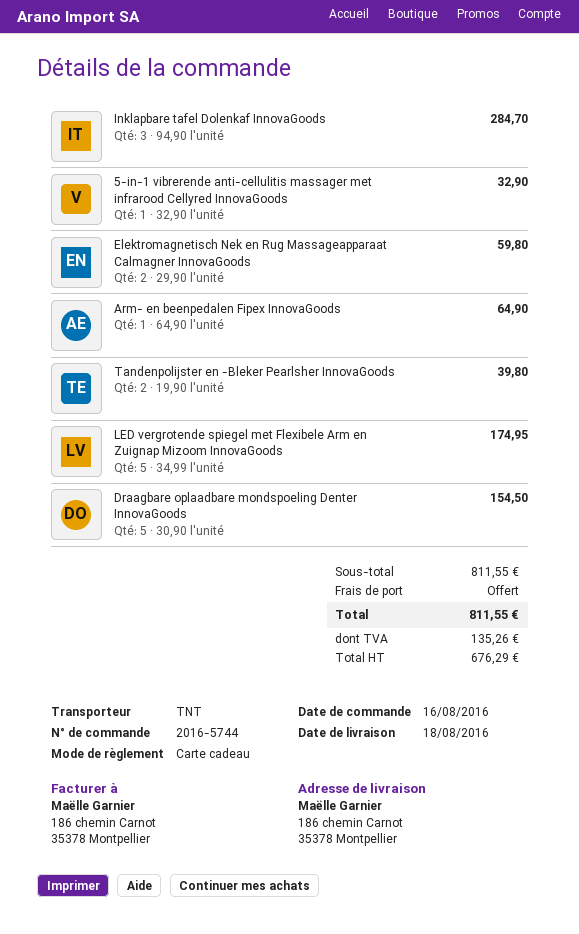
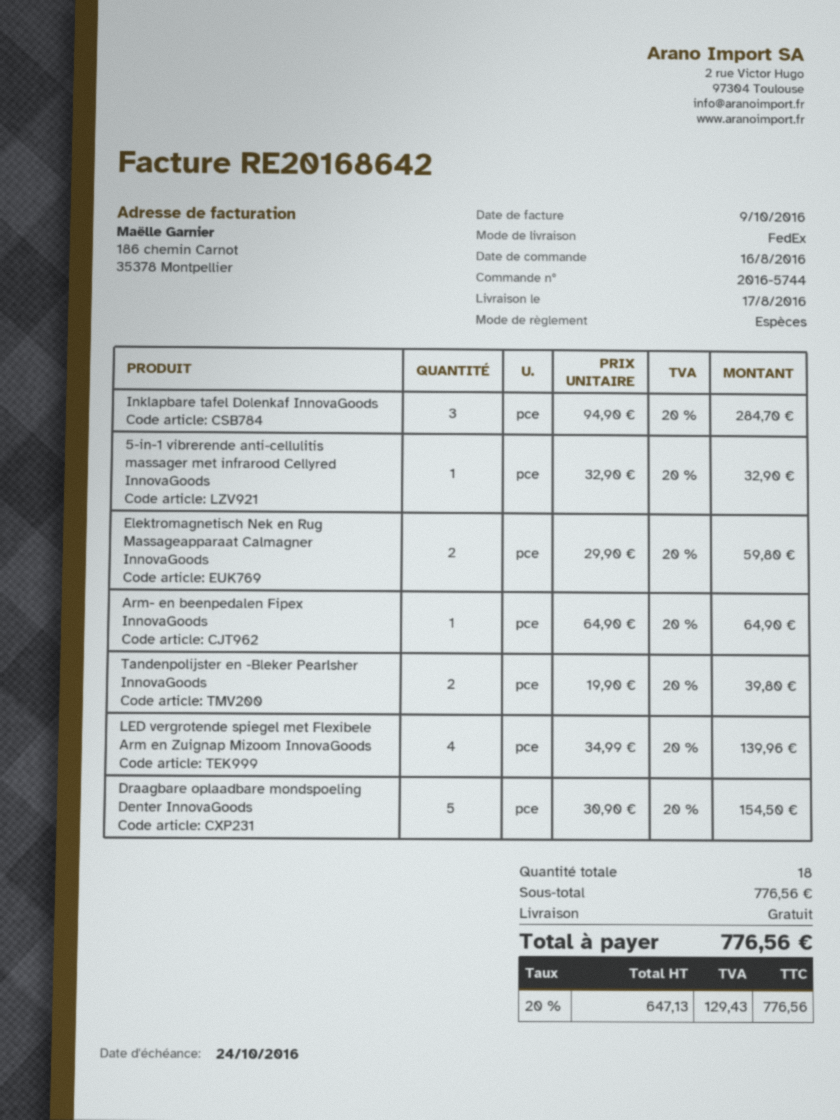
delivery date: 2016-08-18 -> 2016-08-17
payment method: gift card -> cash
shipping method: TNT -> FedEx
LED vergrotende spiegel met Flexibele Arm en Zuignap Mizoom InnovaGoods: 5 x 34.99 = 174.95 -> 4 x 34.99 = 139.96
subtotal: 811.55 -> 776.56
net: 676.29 -> 647.13
tax: 135.26 -> 129.43
total: 811.55 -> 776.56

